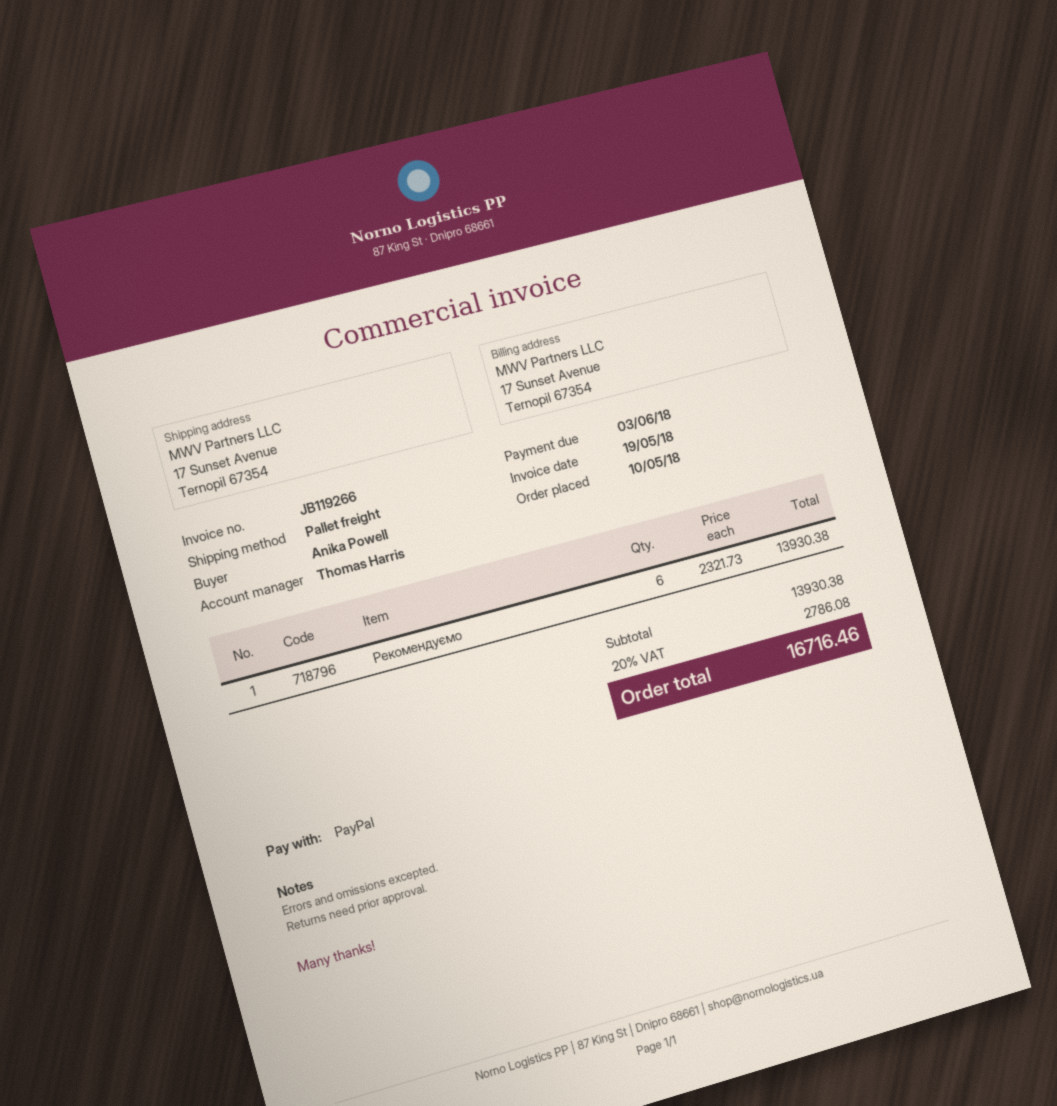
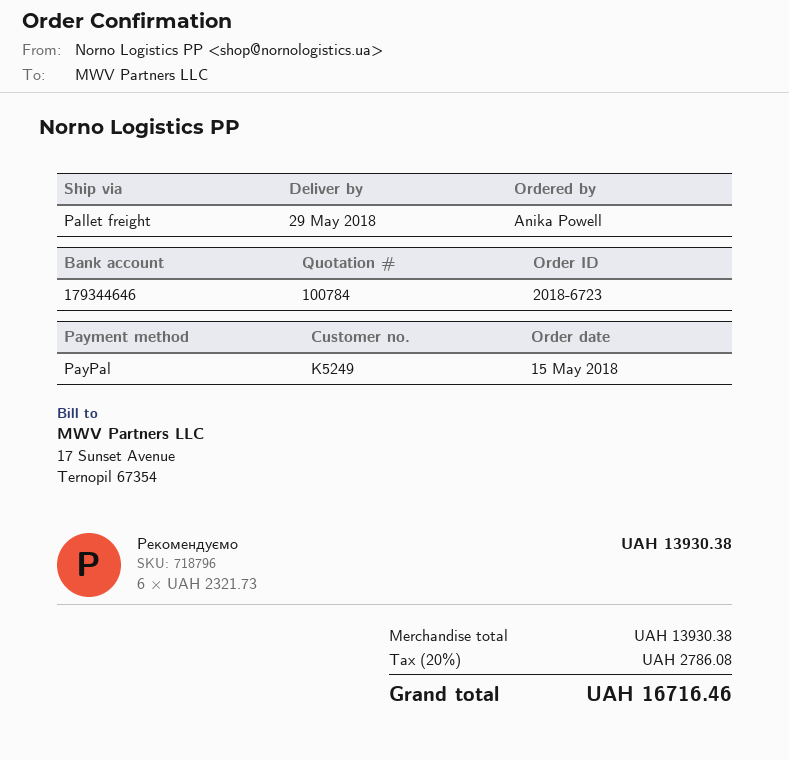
order date: 2018-05-10 -> 2018-05-15

